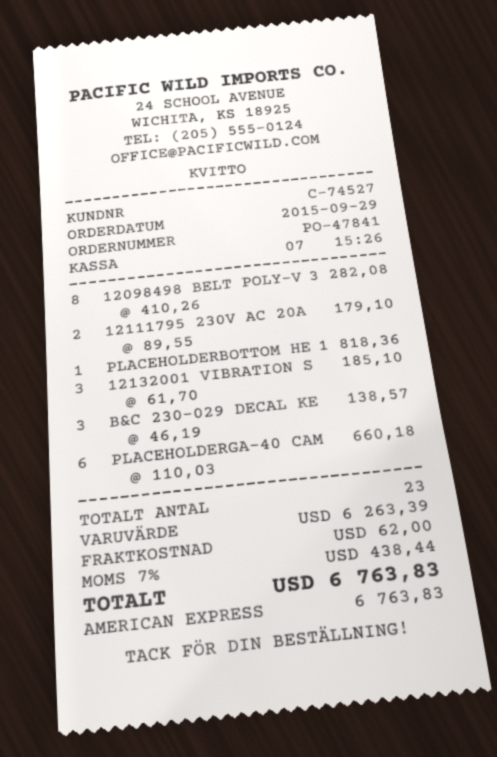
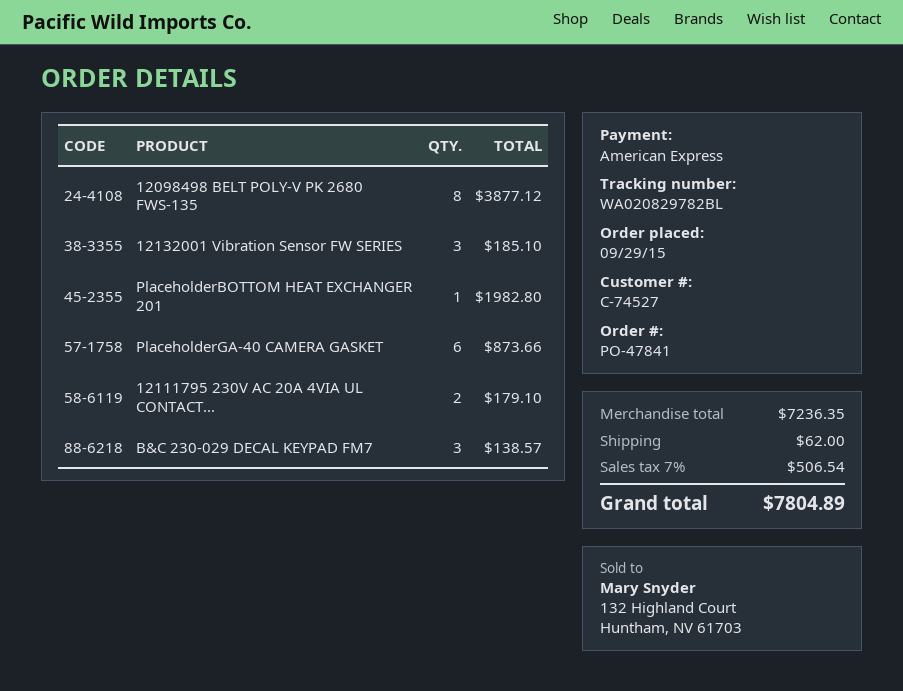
12098498 BELT POLY-V: 8 for 3282.08 -> 8 for 3877.12
PLACEHOLDERBOTTOM HE: 1 for 1818.36 -> 1 for 1982.80
PLACEHOLDERGA-40 CAM: 6 for 660.18 -> 6 for 873.66
subtotal: 6263.39 -> 7236.35
tax: 7% = 438.44 -> 7% = 506.54
total: 6763.83 -> 7804.89

